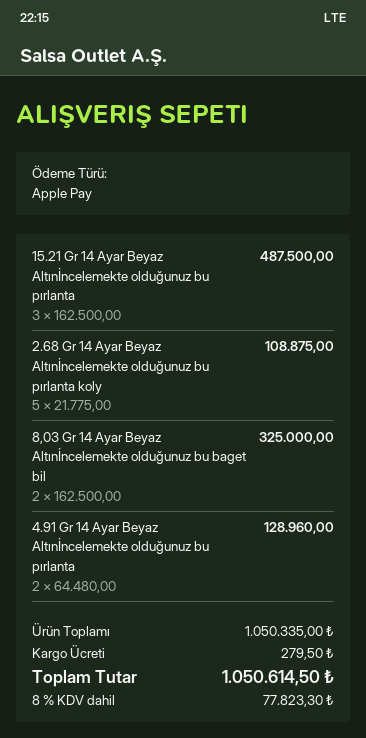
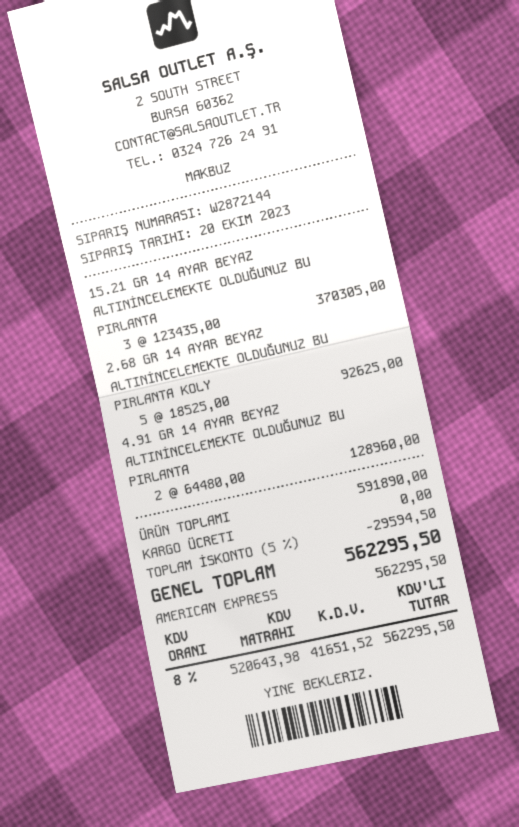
payment method: Apple Pay -> American Express
15.21 Gr 14 Ayar Beyaz Altınİncelemekte olduğunuz bu pırlanta: 3 x 162500.00 = 487500.00 -> 3 x 123435.00 = 370305.00
2.68 Gr 14 Ayar Beyaz Altınİncelemekte olduğunuz bu pırlanta koly: 5 x 21775.00 = 108875.00 -> 5 x 18525.00 = 92625.00
8,03 Gr 14 Ayar Beyaz Altınİncelemekte olduğunuz bu baget bil: 2 x 162500.00 = 325000.00 -> none
subtotal: 1050335.00 -> 591890.00
discount: none -> 5% = 29594.50
shipping: 279.50 -> 0.00
tax: 8% = 77823.30 -> 8% = 41651.52
total: 1050614.50 -> 562295.50

